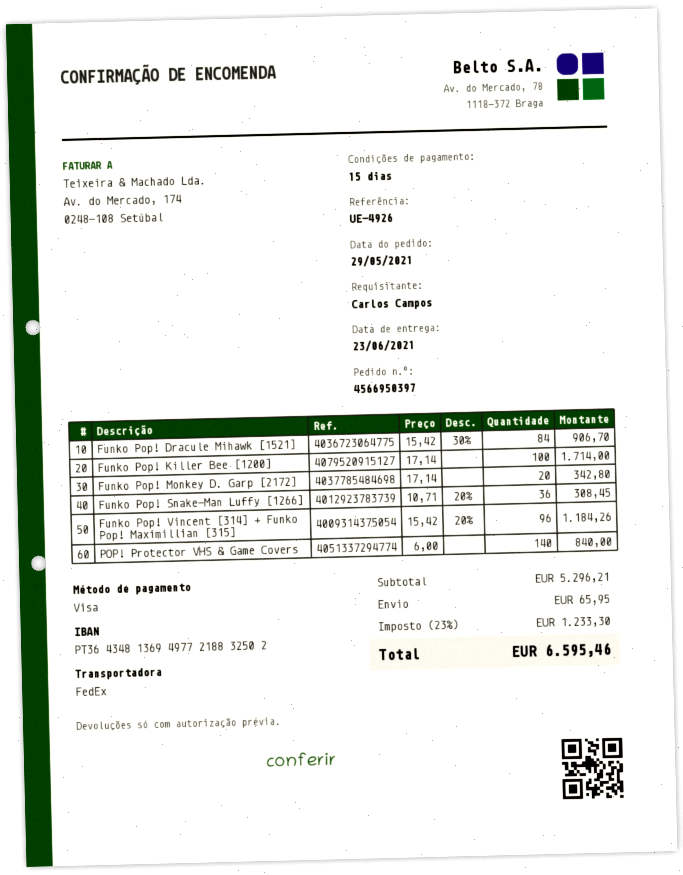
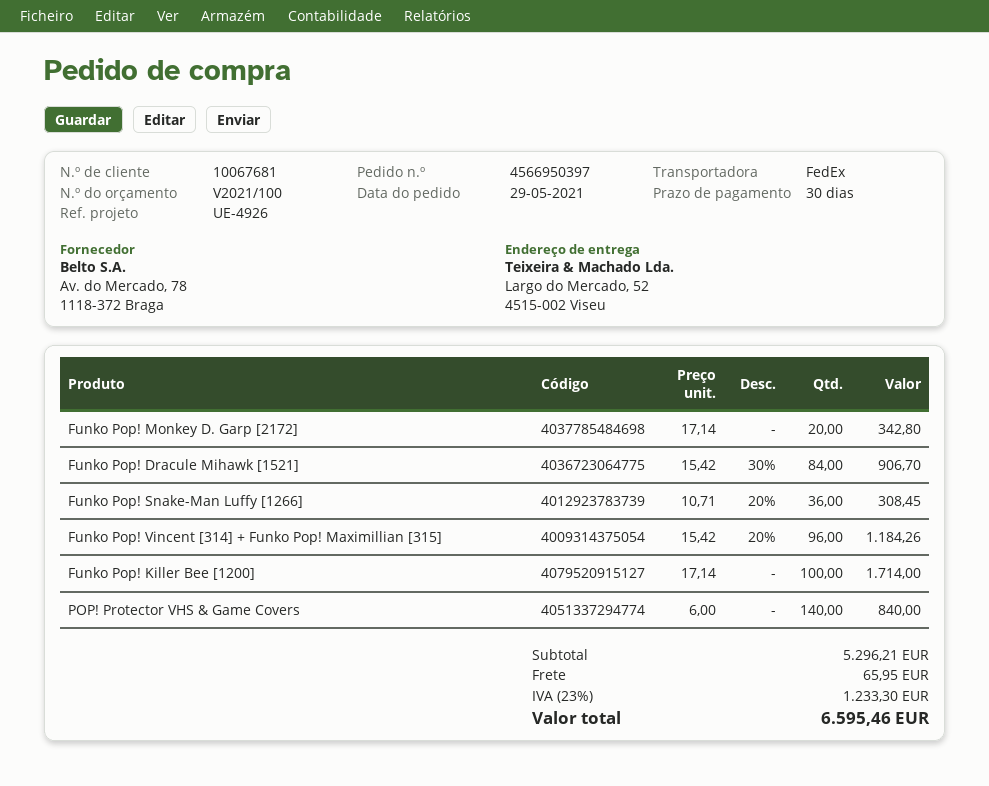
payment terms: 15 days -> 30 days

